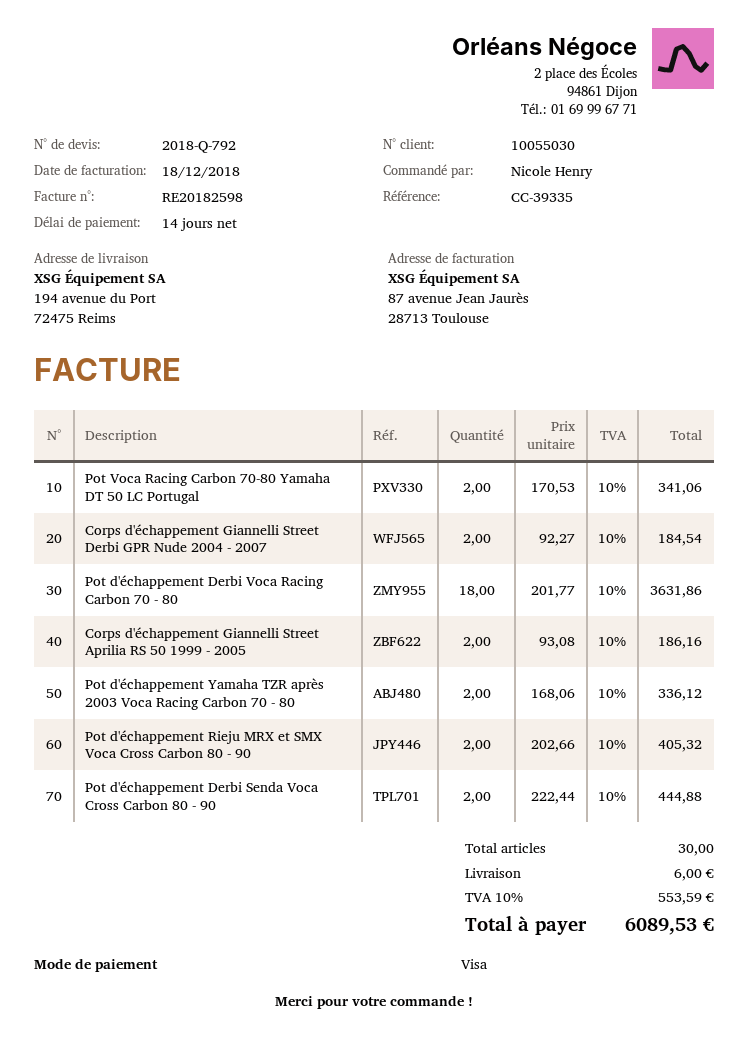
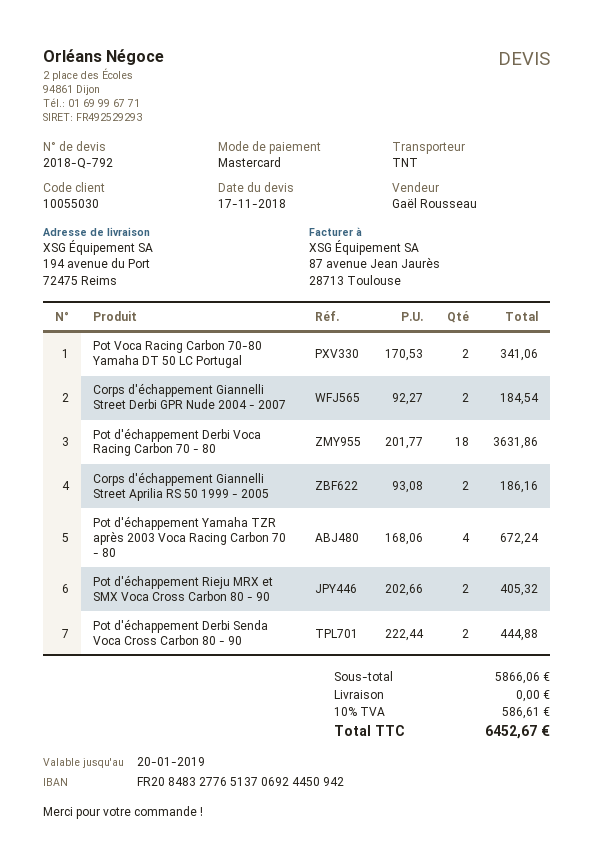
payment method: Visa -> Mastercard
Pot d'échappement Yamaha TZR après 2003 Voca Racing Carbon 70 - 80: 2 x 168.06 = 336.12 -> 4 x 168.06 = 672.24
shipping: 6.00 -> 0.00
tax: 10% = 553.59 -> 10% = 586.61
total: 6089.53 -> 6452.67

